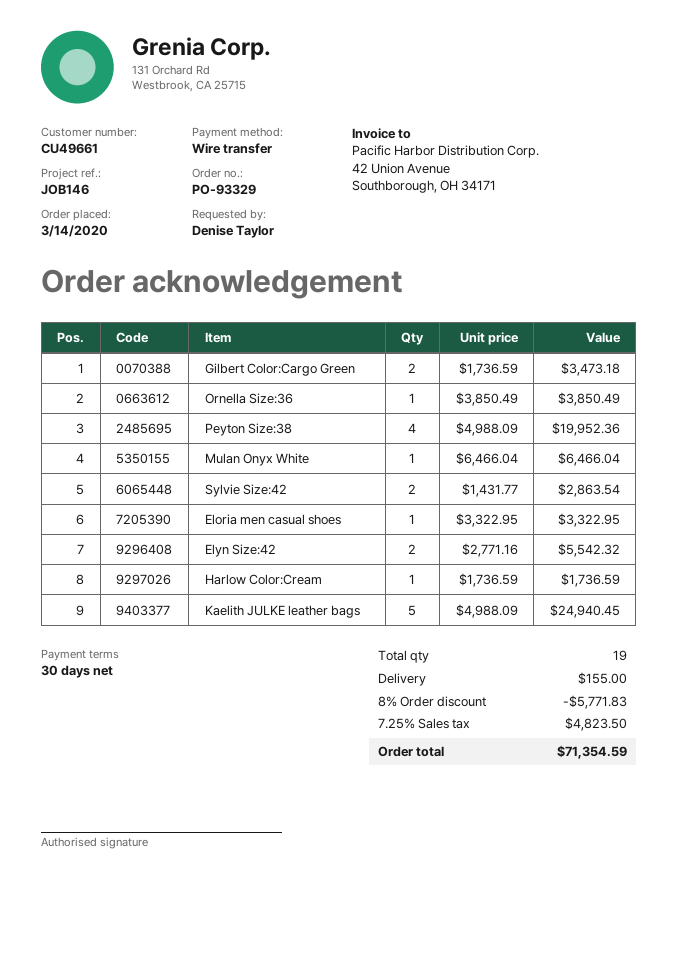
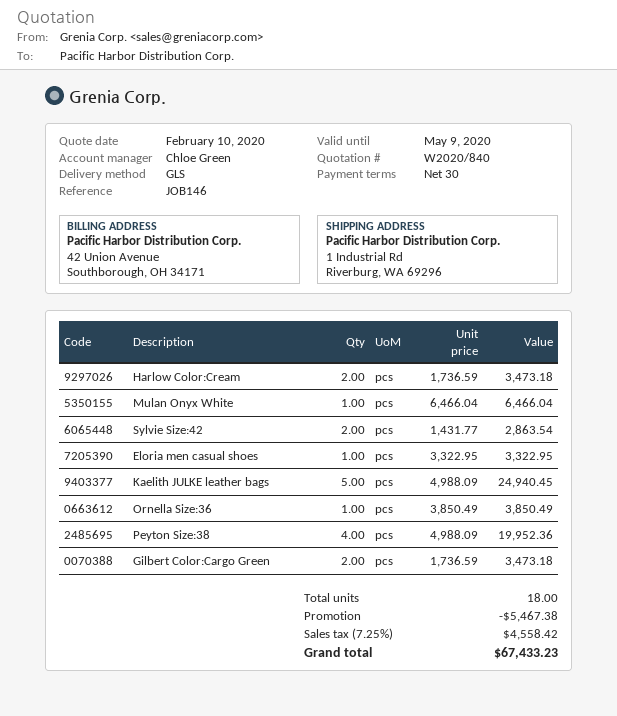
Elyn Size:42: 2 x 2771.16 = 5542.32 -> none
Harlow Color:Cream: 1 x 1736.59 = 1736.59 -> 2 x 1736.59 = 3473.18
total quantity: 19 -> 18
discount: 5771.83 -> 5467.38
shipping: 155.00 -> none
tax: 7.25% = 4823.50 -> 7.25% = 4558.42
total: 71354.59 -> 67433.23

